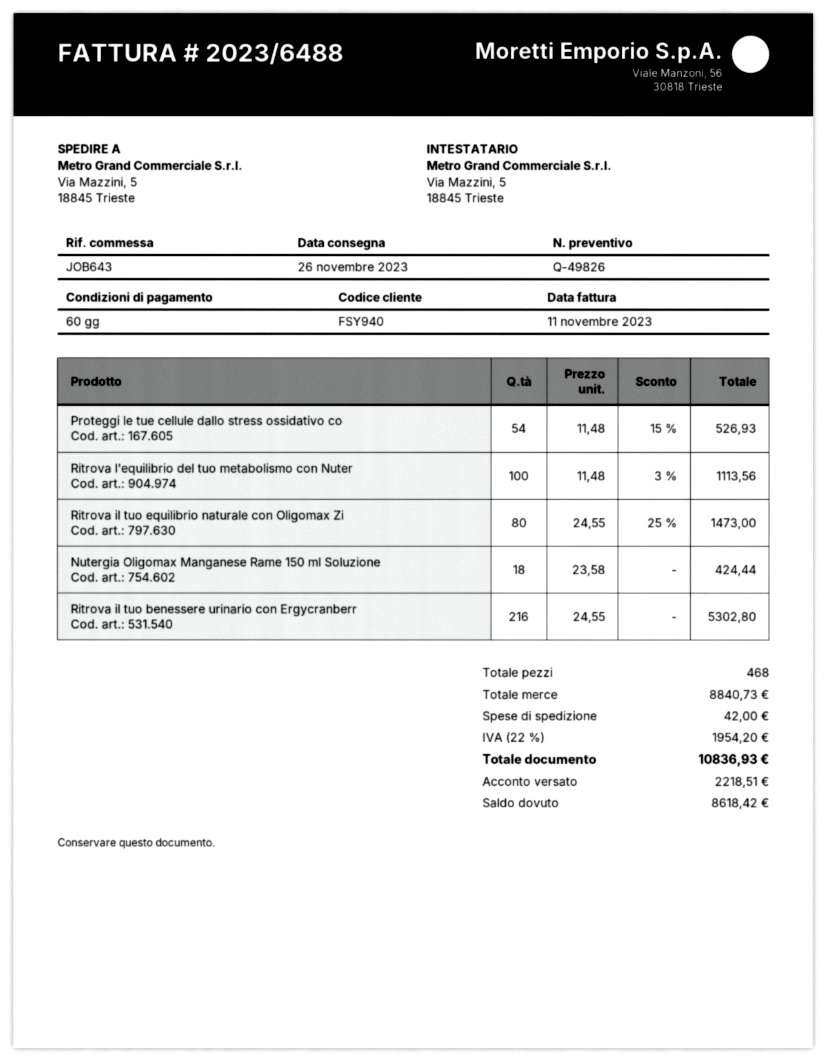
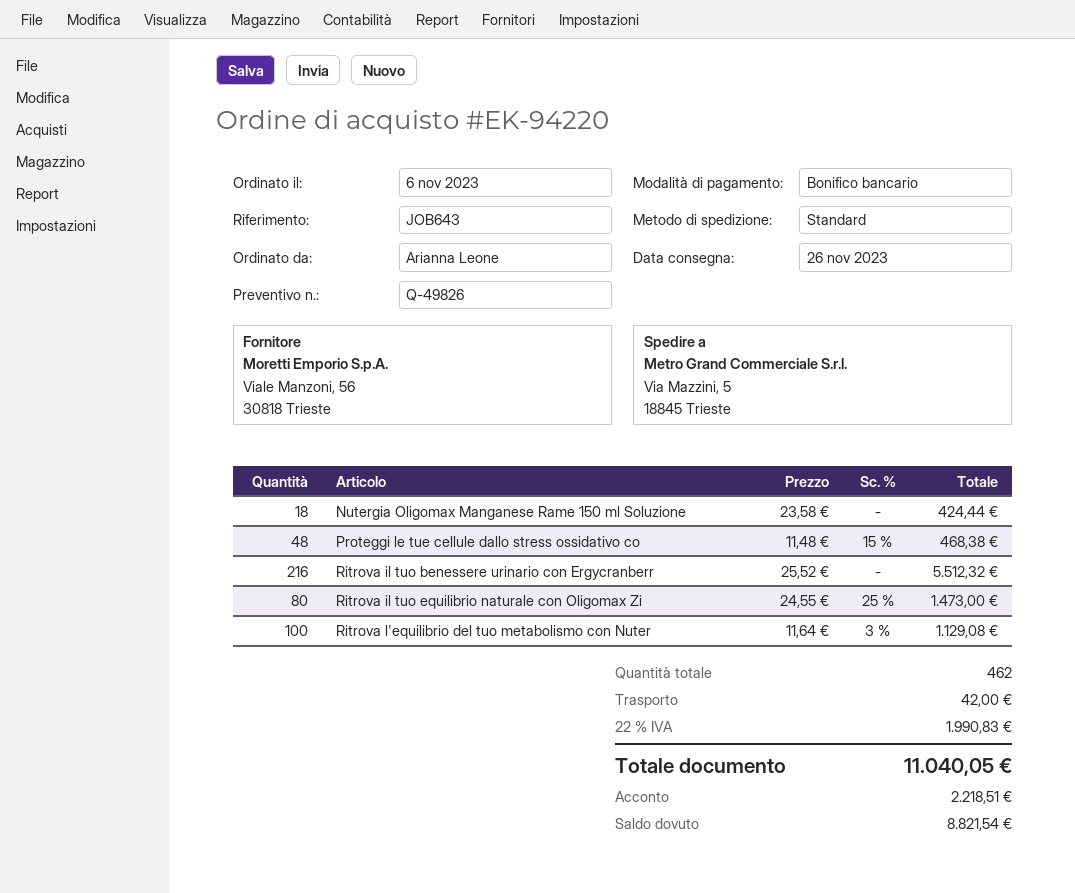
Proteggi le tue cellule dallo stress ossidativo co: 54 x 11.48 - 15% = 526.93 -> 48 x 11.48 - 15% = 468.38
Ritrova l'equilibrio del tuo metabolismo con Nuter: 100 x 11.48 - 3% = 1113.56 -> 100 x 11.64 - 3% = 1129.08
Ritrova il tuo benessere urinario con Ergycranberr: 216 x 24.55 = 5302.80 -> 216 x 25.52 = 5512.32
total quantity: 468 -> 462
tax: 22% = 1954.20 -> 22% = 1990.83
total: 10836.93 -> 11040.05
balance: 8618.42 -> 8821.54

